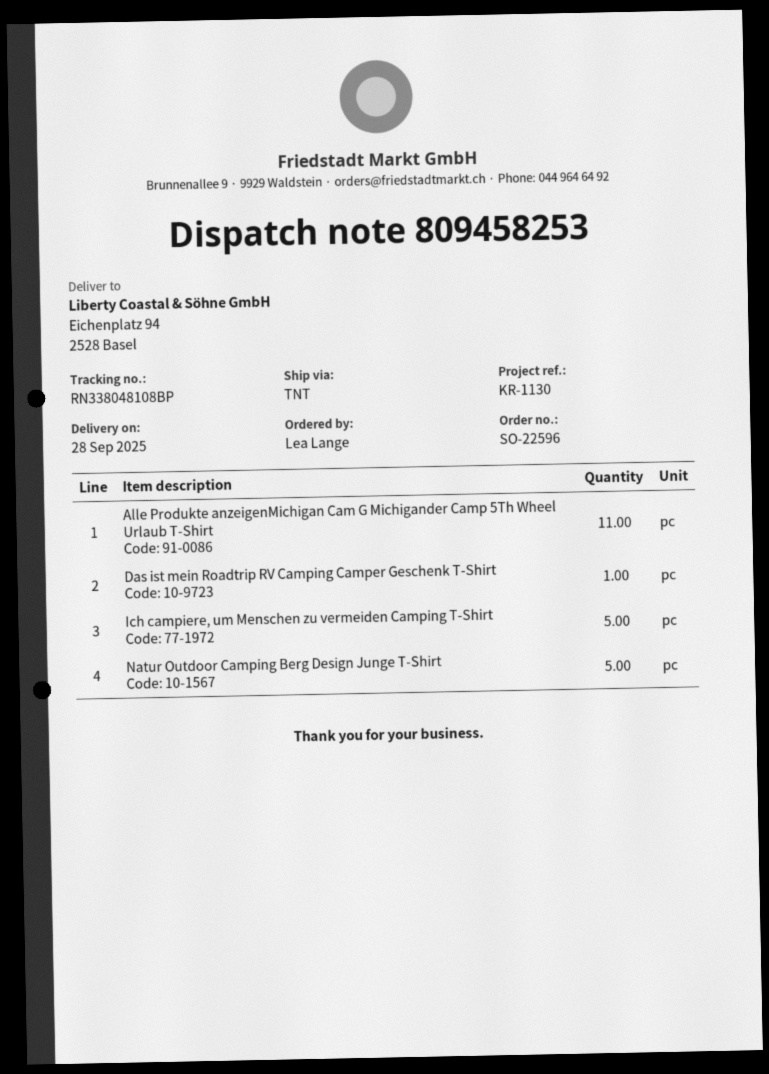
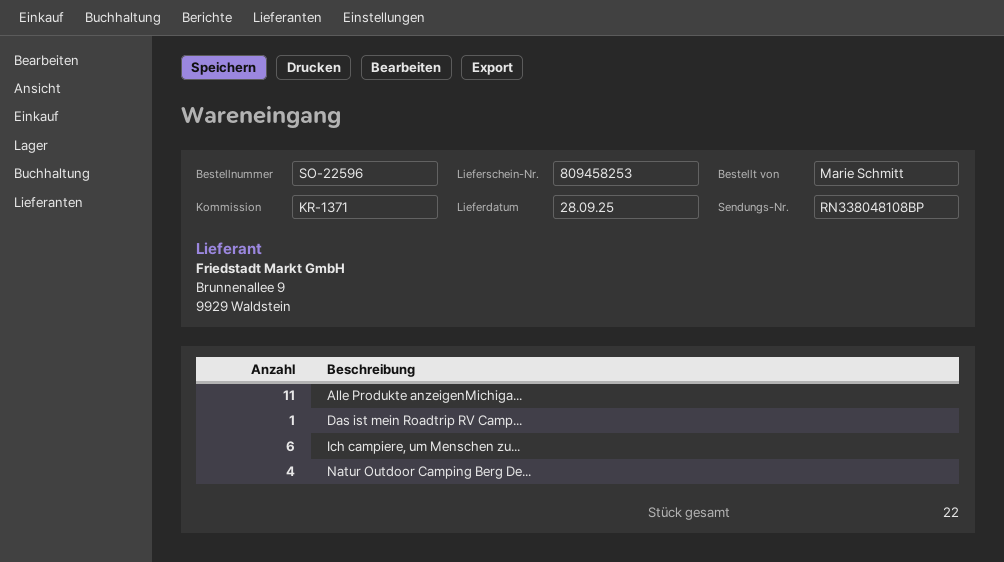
reference: KR-1130 -> KR-1371
ordered by: Lea Lange -> Marie Schmitt
Ich campiere, um Menschen zu vermeiden Camping T-Shirt: 5 -> 6
Natur Outdoor Camping Berg Design Junge T-Shirt: 5 -> 4

